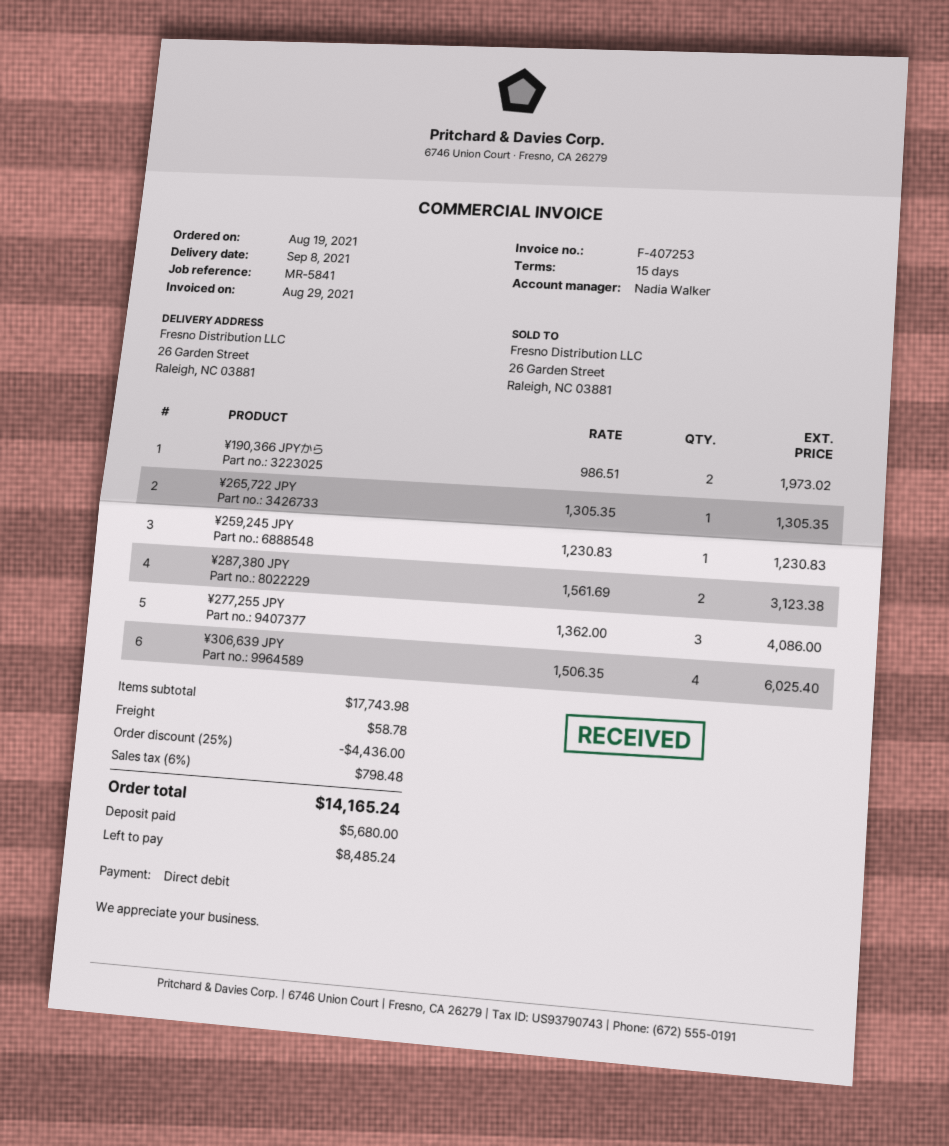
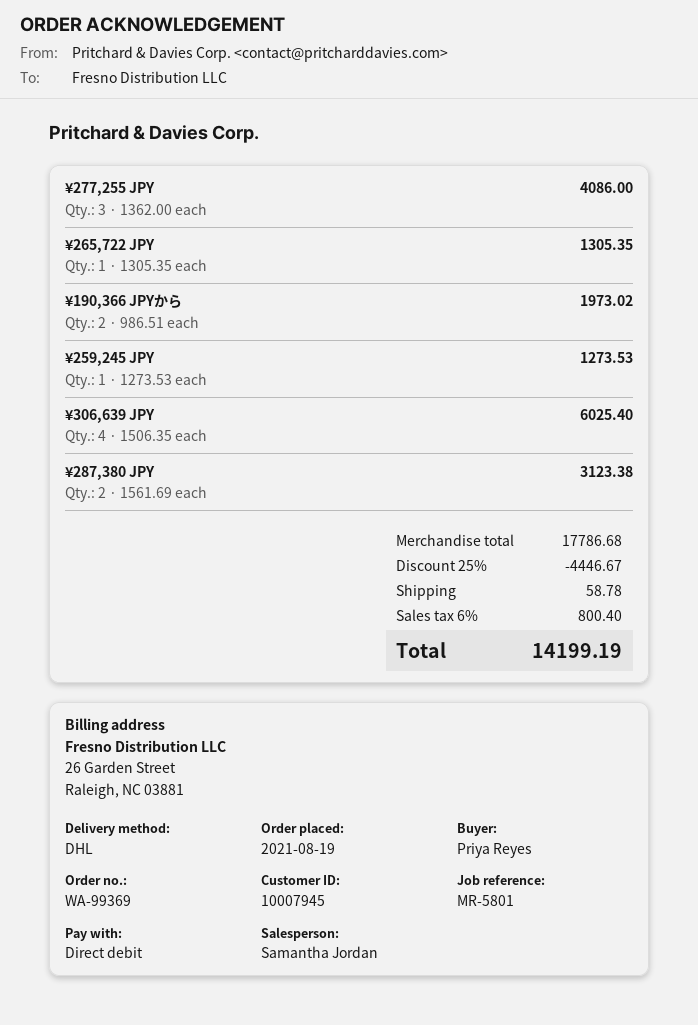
reference: MR-5841 -> MR-5801
sales rep: Nadia Walker -> Samantha Jordan
¥259,245 JPY: 1 x 1230.83 = 1230.83 -> 1 x 1273.53 = 1273.53
subtotal: 17743.98 -> 17786.68
discount: 25% = 4436.00 -> 25% = 4446.67
tax: 6% = 798.48 -> 6% = 800.40
total: 14165.24 -> 14199.19

